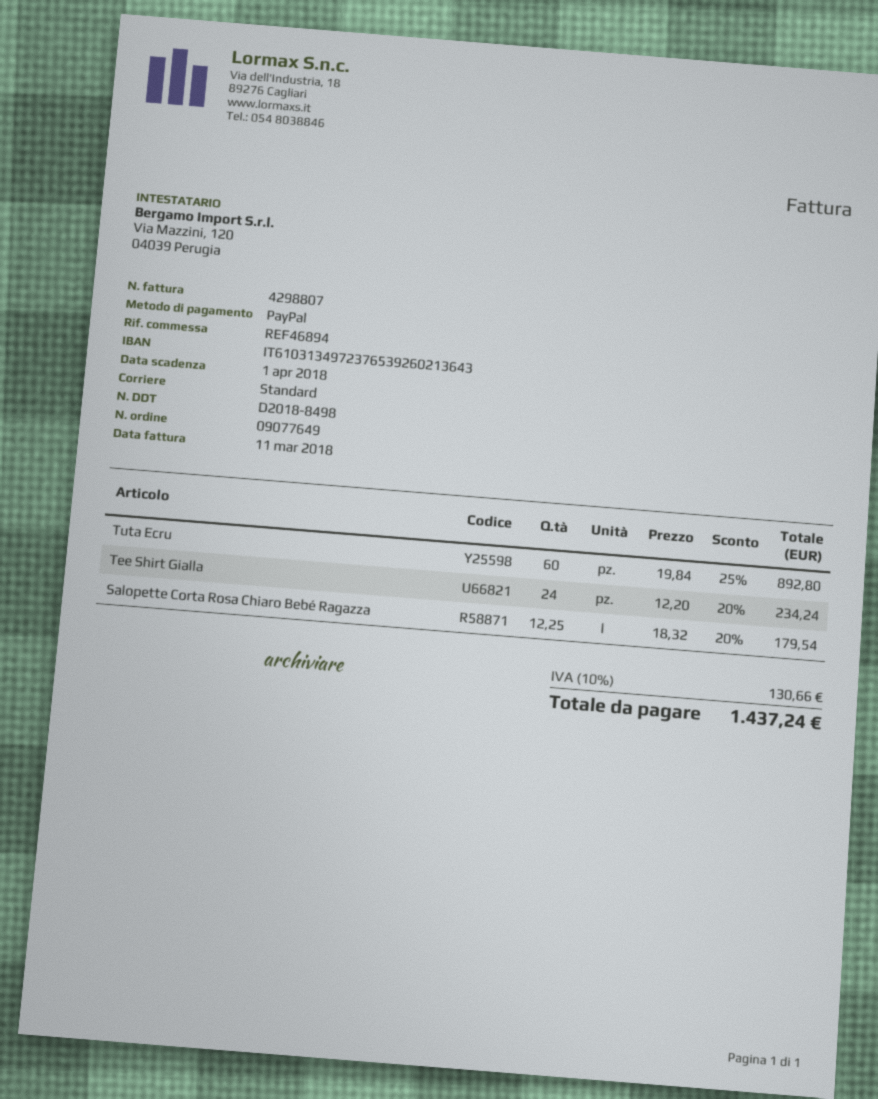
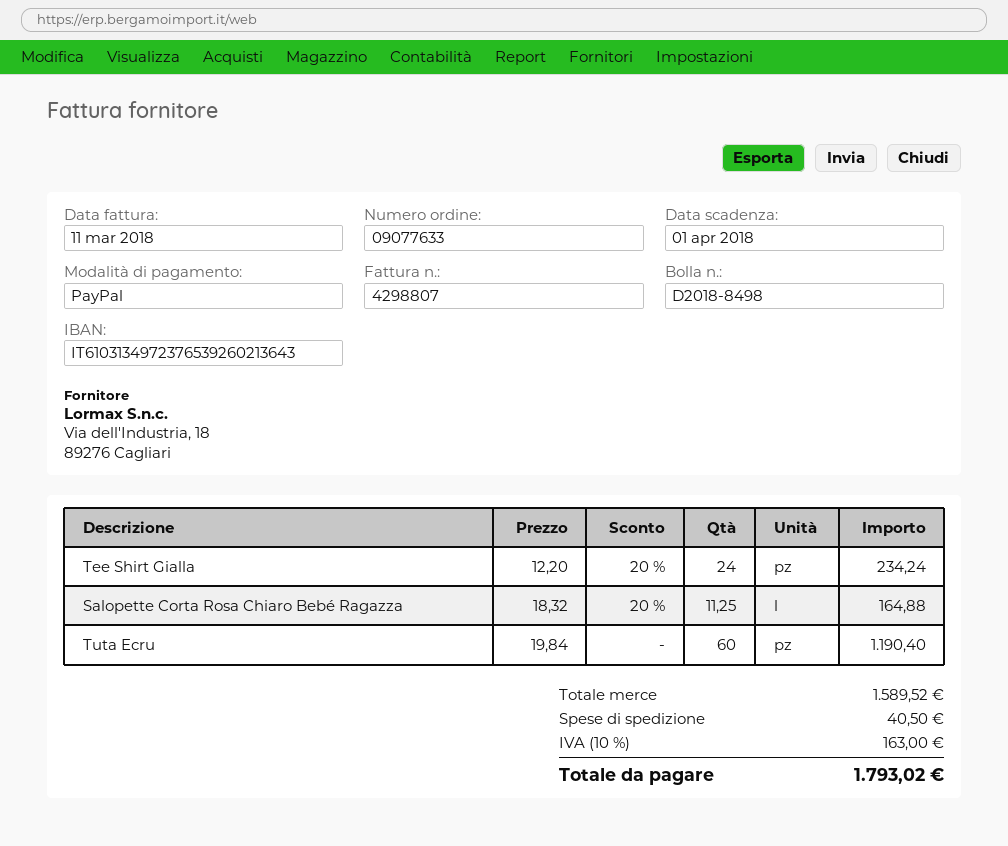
order number: 09077649 -> 09077633
Tuta Ecru: 60 x 19.84 - 25% = 892.80 -> 60 x 19.84 = 1190.40
Salopette Corta Rosa Chiaro Bebé Ragazza: 12.25 x 18.32 - 20% = 179.54 -> 11.25 x 18.32 - 20% = 164.88
shipping: none -> 40.50
tax: 10% = 130.66 -> 10% = 163.00
total: 1437.24 -> 1793.02

